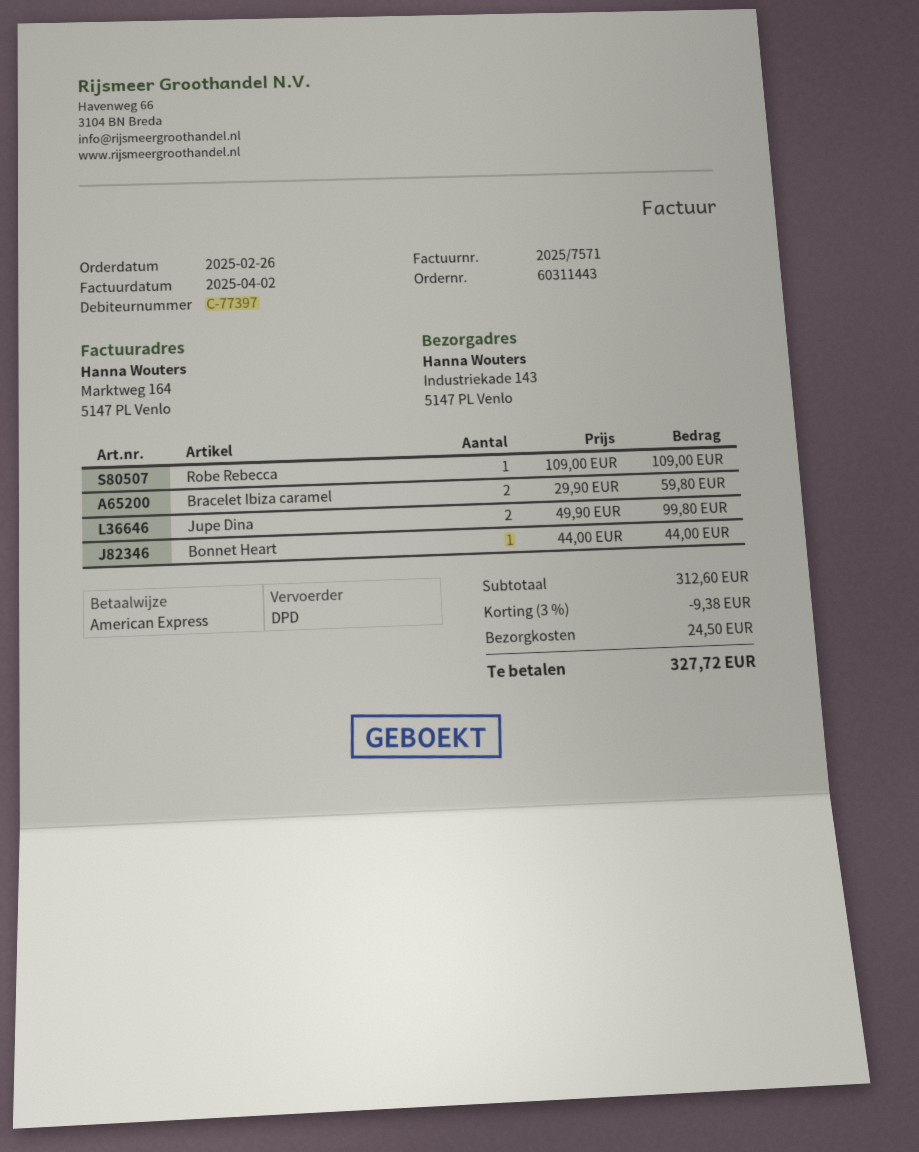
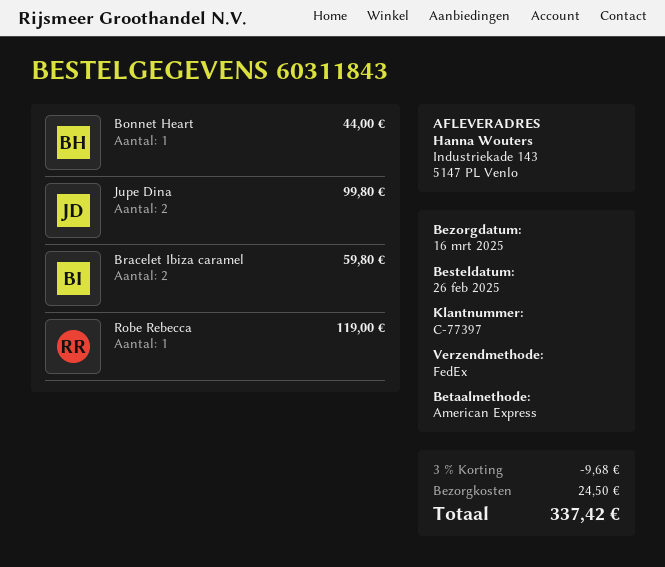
order number: 60311443 -> 60311843
shipping method: DPD -> FedEx
Robe Rebecca: 1 for 109.00 -> 1 for 119.00
discount: 3% = 9.38 -> 3% = 9.68
total: 327.72 -> 337.42

